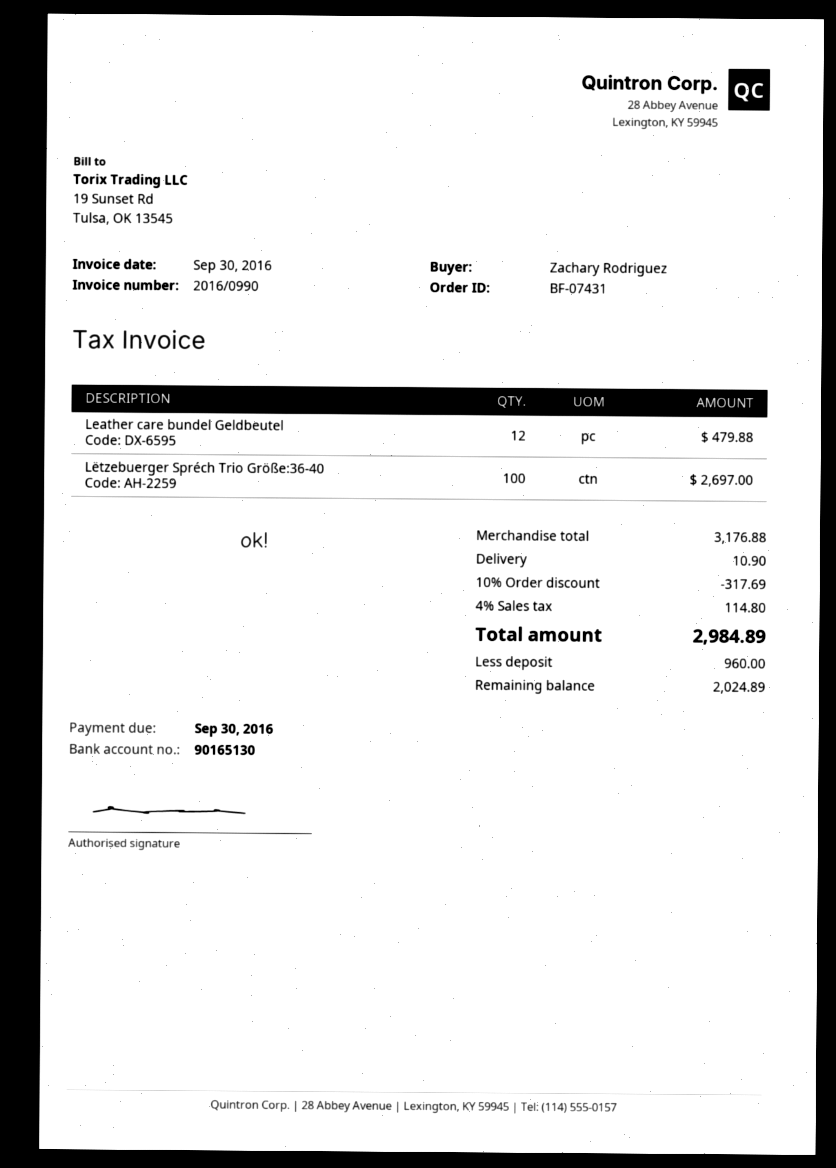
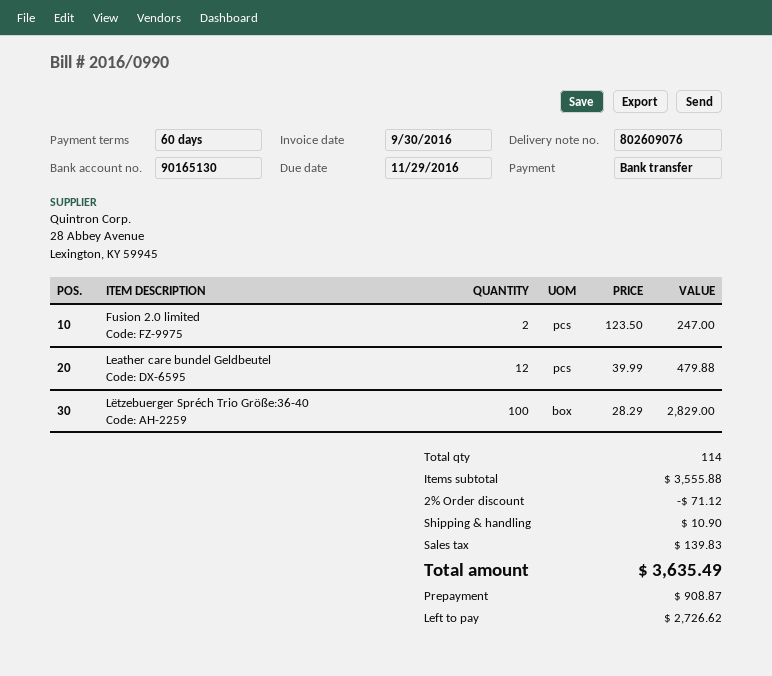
due date: 2016-09-30 -> 2016-11-29
Lëtzebuerger Spréch Trio Größe:36-40: 100 for 2697.00 -> 100 for 2829.00
Fusion 2.0 limited: none -> 2 for 247.00
subtotal: 3176.88 -> 3555.88
discount: 10% = 317.69 -> 2% = 71.12
tax: 114.80 -> 139.83
total: 2984.89 -> 3635.49
deposit: 960.00 -> 908.87
balance: 2024.89 -> 2726.62

